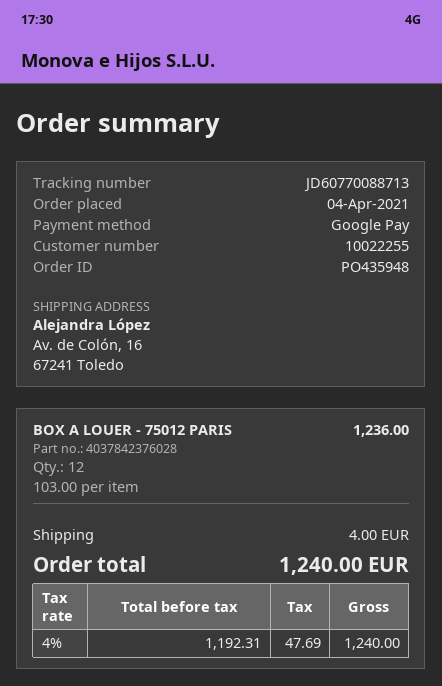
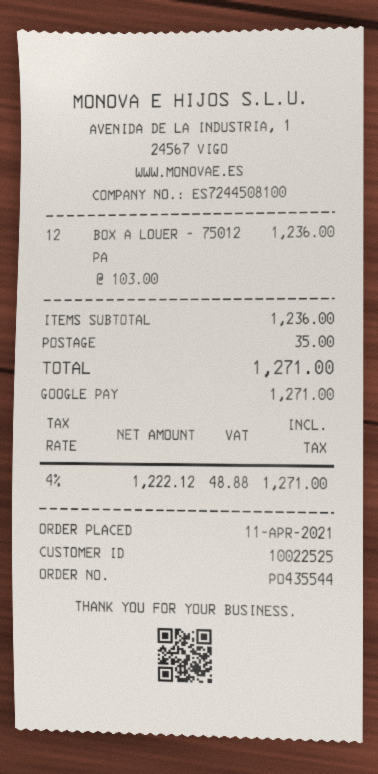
order number: PO435948 -> PO435544
order date: 2021-04-04 -> 2021-04-11
customer number: 10022255 -> 10022525
shipping: 4.00 -> 35.00
net: 1192.31 -> 1222.12
tax: 4% = 47.69 -> 4% = 48.88
total: 1240.00 -> 1271.00

